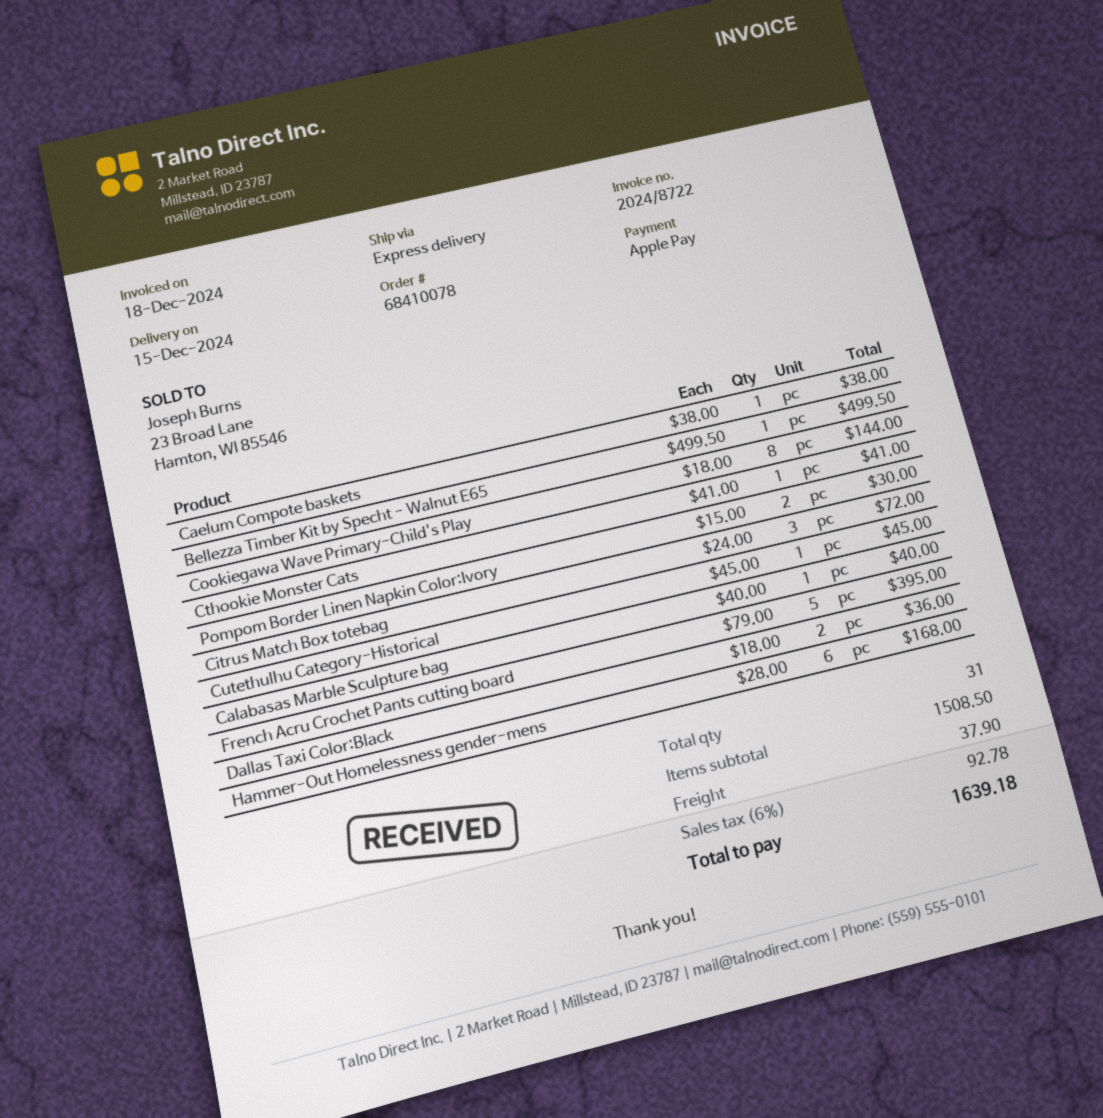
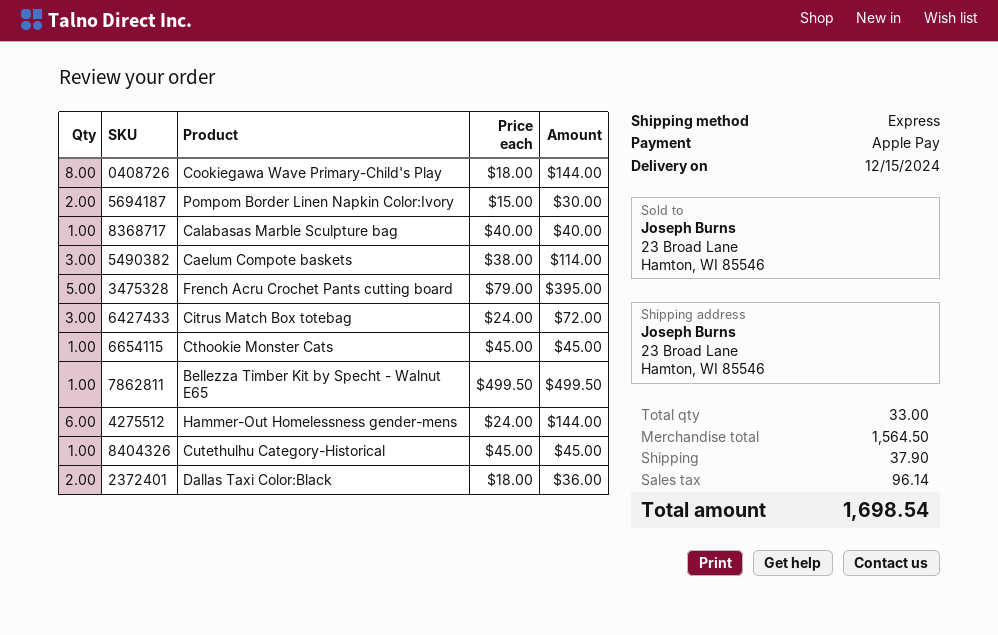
Caelum Compote baskets: 1 x 38.00 = 38.00 -> 3 x 38.00 = 114.00
Cthookie Monster Cats: 1 x 41.00 = 41.00 -> 1 x 45.00 = 45.00
Hammer-Out Homelessness gender-mens: 6 x 28.00 = 168.00 -> 6 x 24.00 = 144.00
total quantity: 31 -> 33
subtotal: 1508.50 -> 1564.50
tax: 92.78 -> 96.14
total: 1639.18 -> 1698.54

